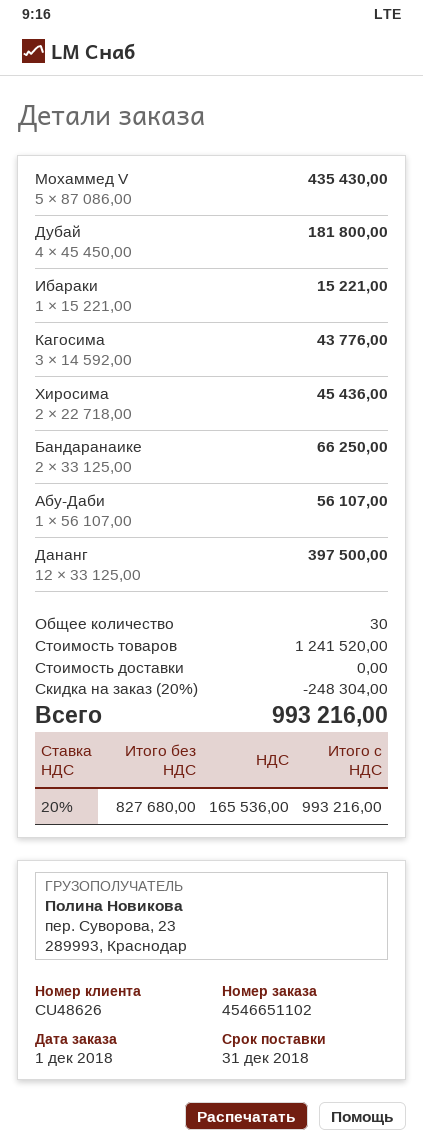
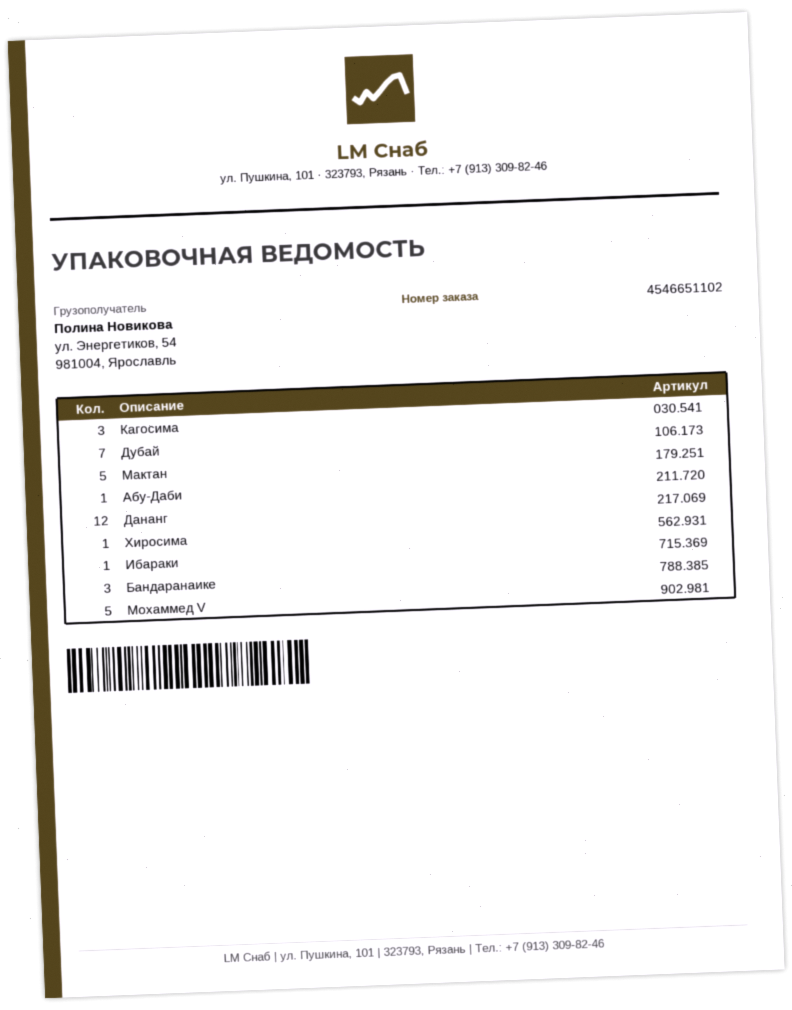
ship to: пер. Суворова, 23, 289993, Краснодар -> ул. Энергетиков, 54, 981004, Ярославль
Дубай: 4 -> 7
Хиросима: 2 -> 1
Бандаранаике: 2 -> 3
Мактан: none -> 5

